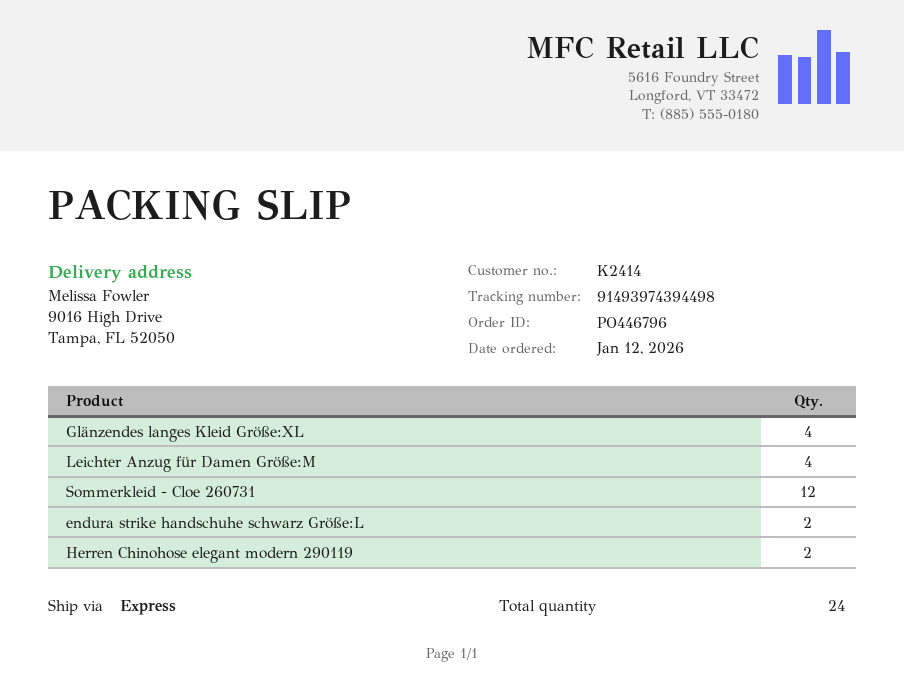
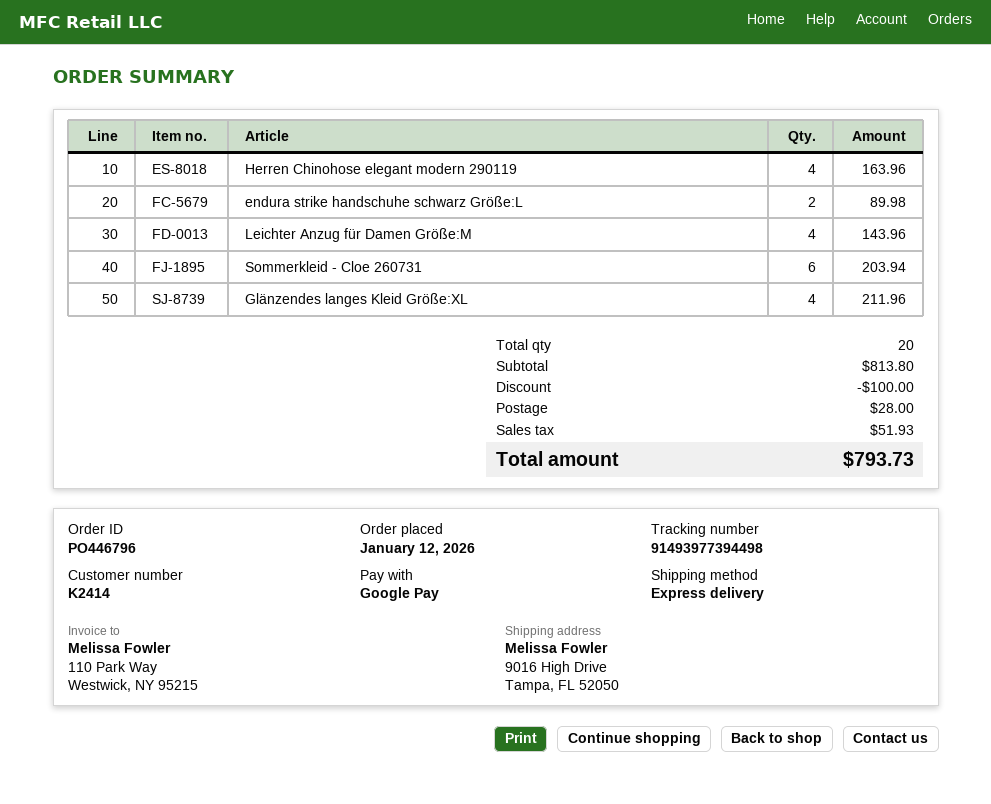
tracking number: 91493974394498 -> 91493977394498
Sommerkleid - Cloe 260731: 12 -> 6
Herren Chinohose elegant modern 290119: 2 -> 4
total quantity: 24 -> 20

